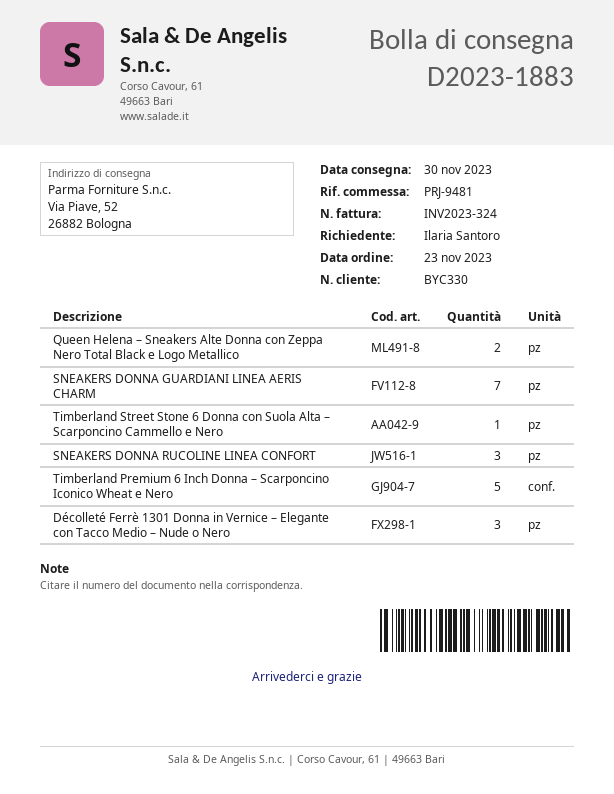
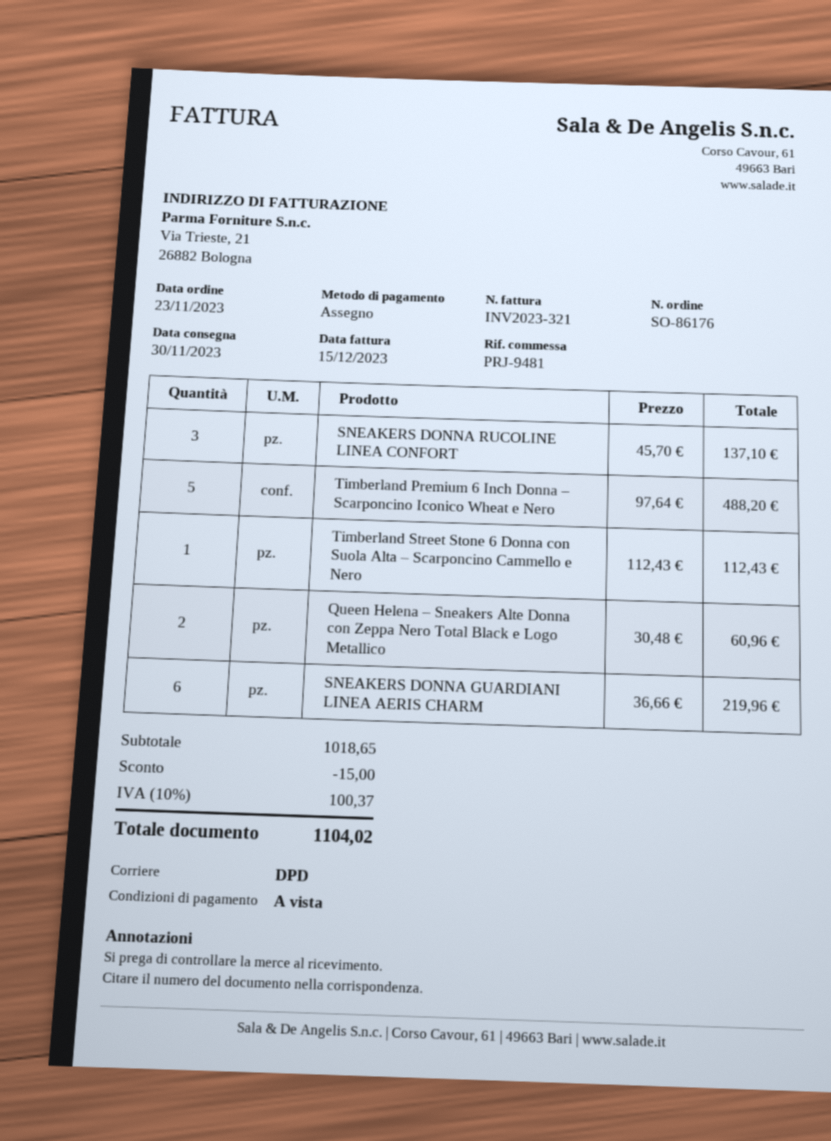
invoice number: INV2023-324 -> INV2023-321
SNEAKERS DONNA GUARDIANI LINEA AERIS CHARM: 7 -> 6
Décolleté Ferrè 1301 Donna in Vernice – Elegante con Tacco Medio – Nude o Nero: 3 -> none

